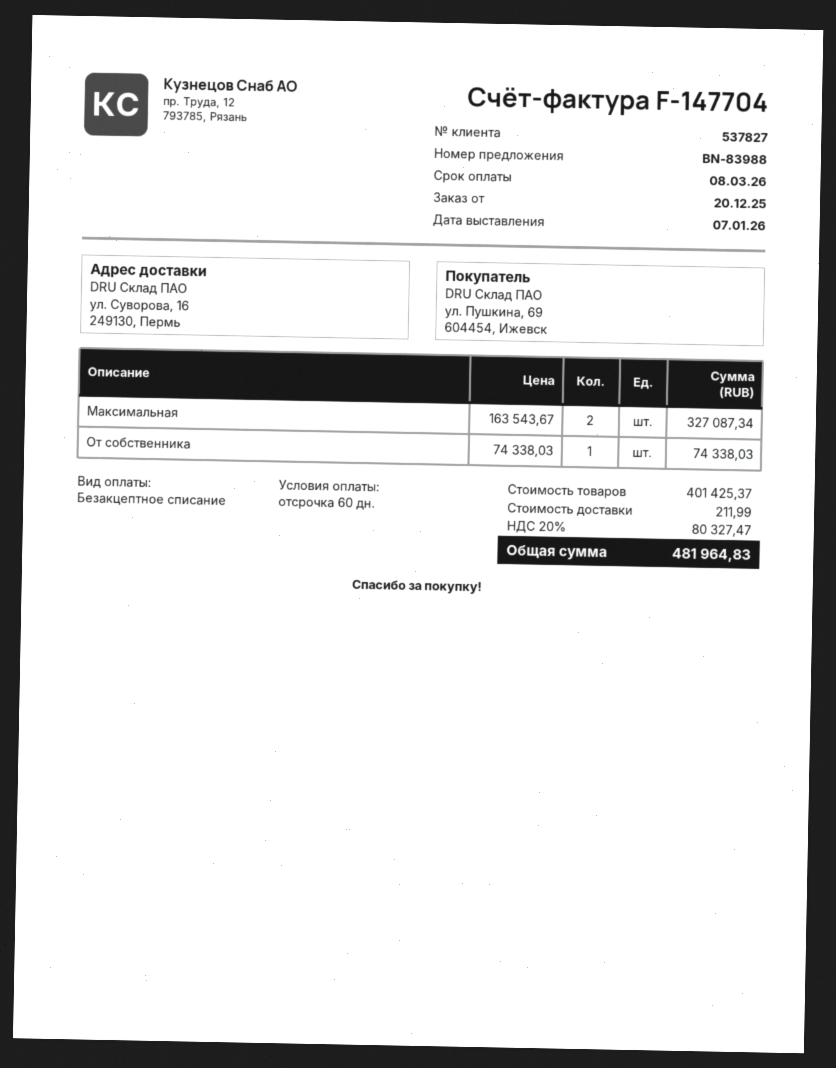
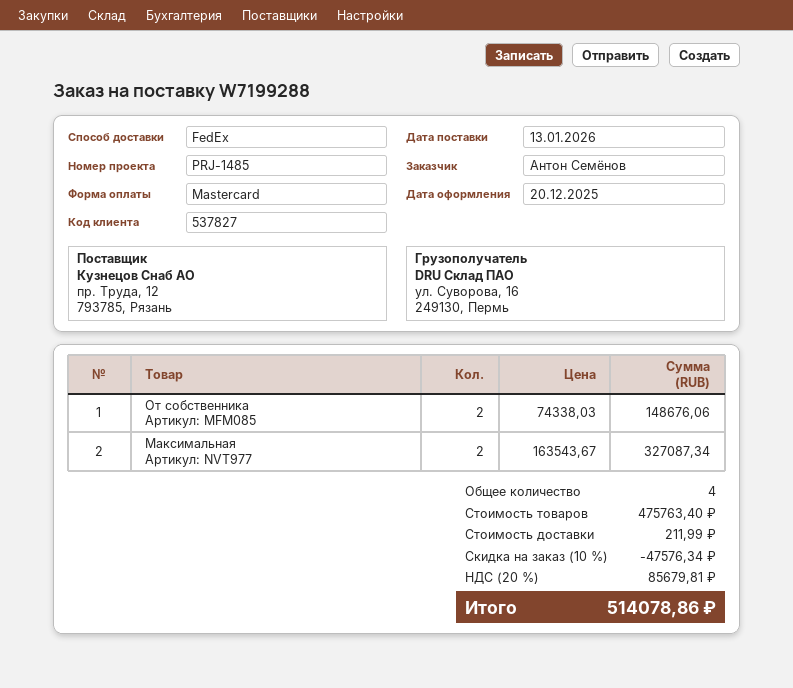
payment method: direct debit -> Mastercard
От собственника: 1 x 74338.03 = 74338.03 -> 2 x 74338.03 = 148676.06
subtotal: 401425.37 -> 475763.40
discount: none -> 10% = 47576.34
tax: 20% = 80327.47 -> 20% = 85679.81
total: 481964.83 -> 514078.86

